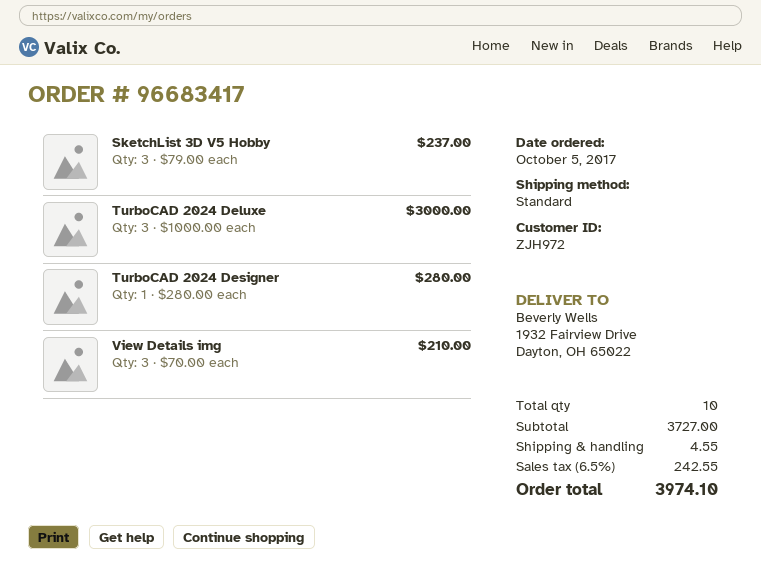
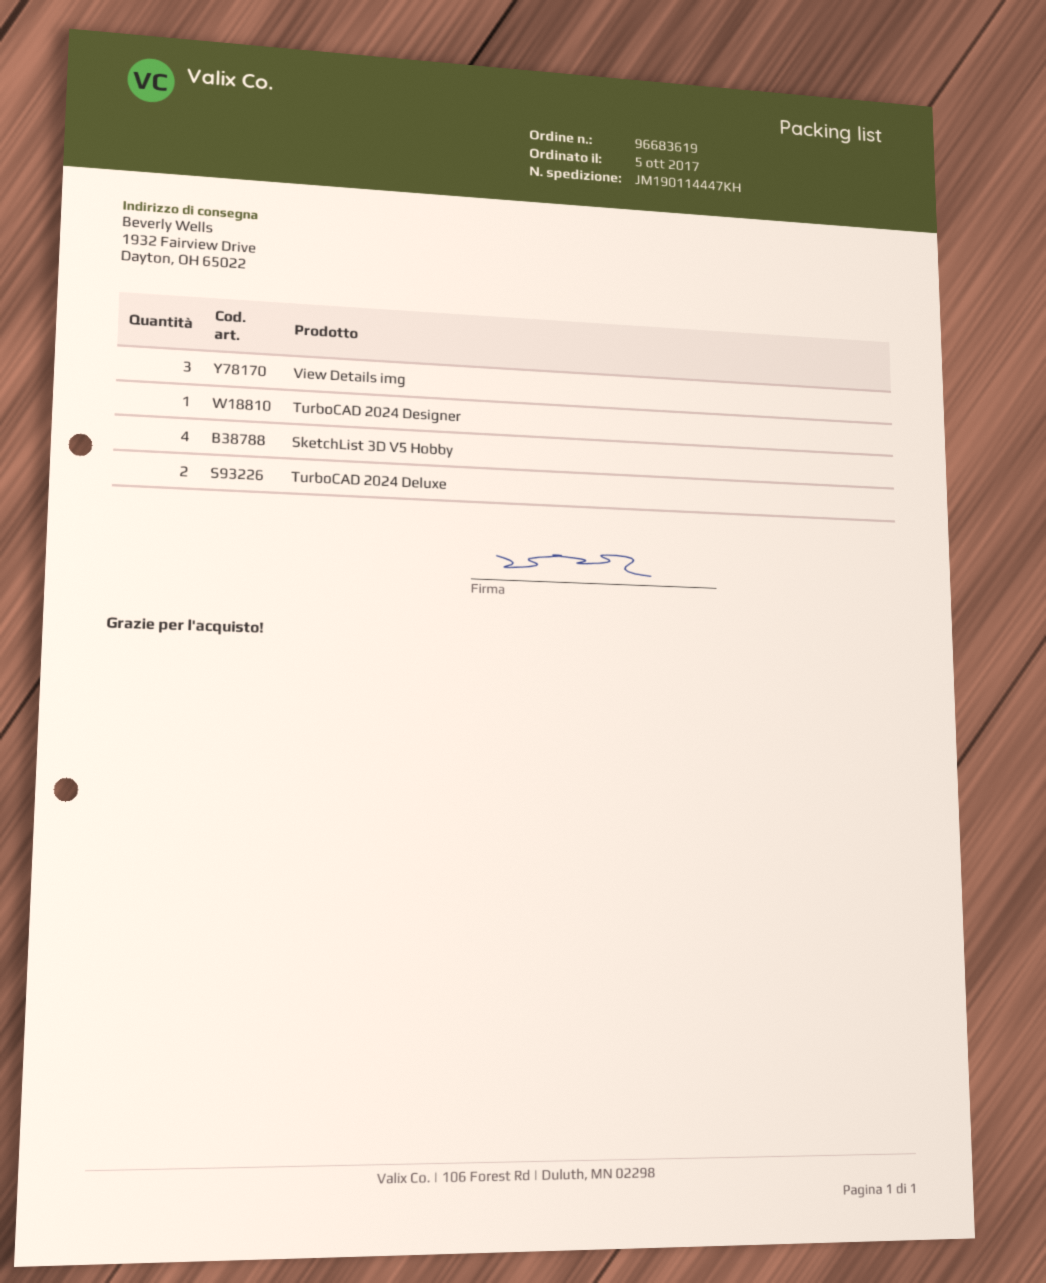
order number: 96683417 -> 96683619
SketchList 3D V5 Hobby: 3 -> 4
TurboCAD 2024 Deluxe: 3 -> 2

